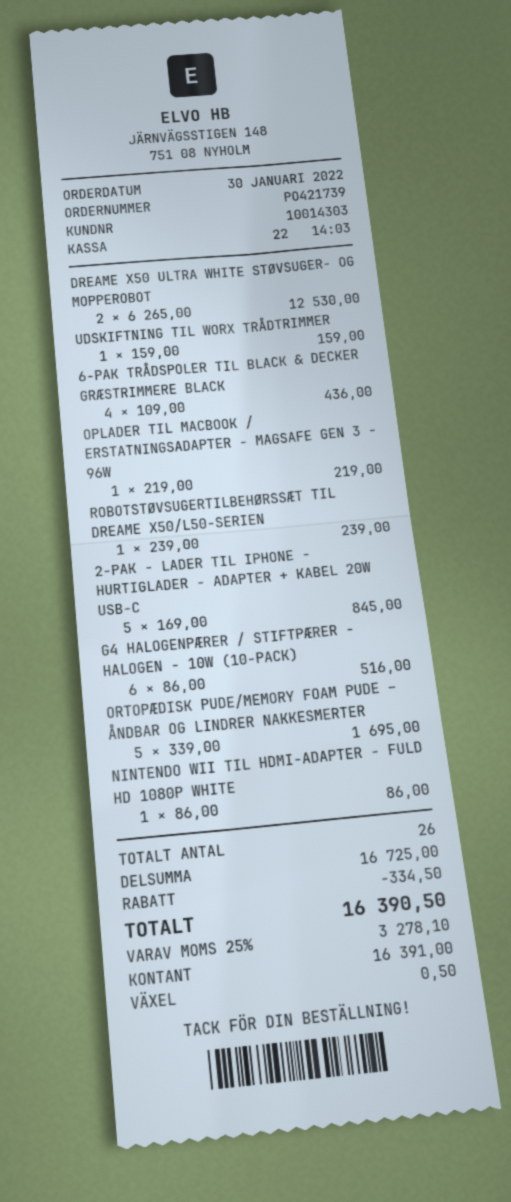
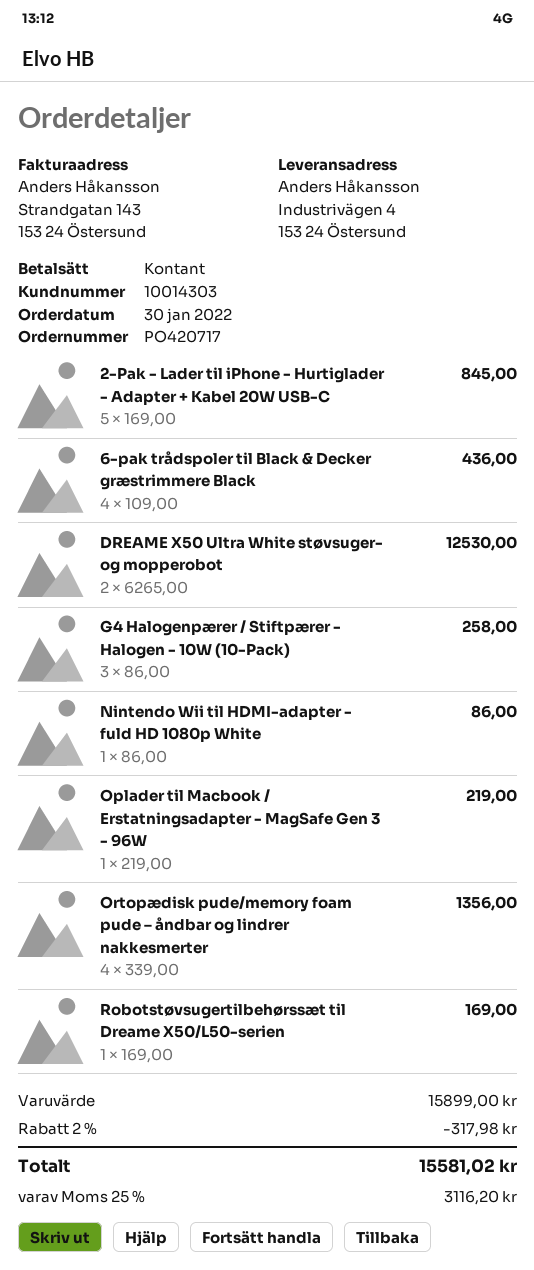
order number: PO421739 -> PO420717
UDSKIFTNING TIL WORX TRÅDTRIMMER: 1 x 159.00 = 159.00 -> none
ROBOTSTØVSUGERTILBEHØRSSÆT TIL DREAME X50/L50-SERIEN: 1 x 239.00 = 239.00 -> 1 x 169.00 = 169.00
G4 HALOGENPÆRER / STIFTPÆRER - HALOGEN - 10W (10-PACK): 6 x 86.00 = 516.00 -> 3 x 86.00 = 258.00
ORTOPÆDISK PUDE/MEMORY FOAM PUDE – ÅNDBAR OG LINDRER NAKKESMERTER: 5 x 339.00 = 1695.00 -> 4 x 339.00 = 1356.00
subtotal: 16725.00 -> 15899.00
discount: 334.50 -> 317.98
tax: 25% = 3278.10 -> 25% = 3116.20
total: 16390.50 -> 15581.02

